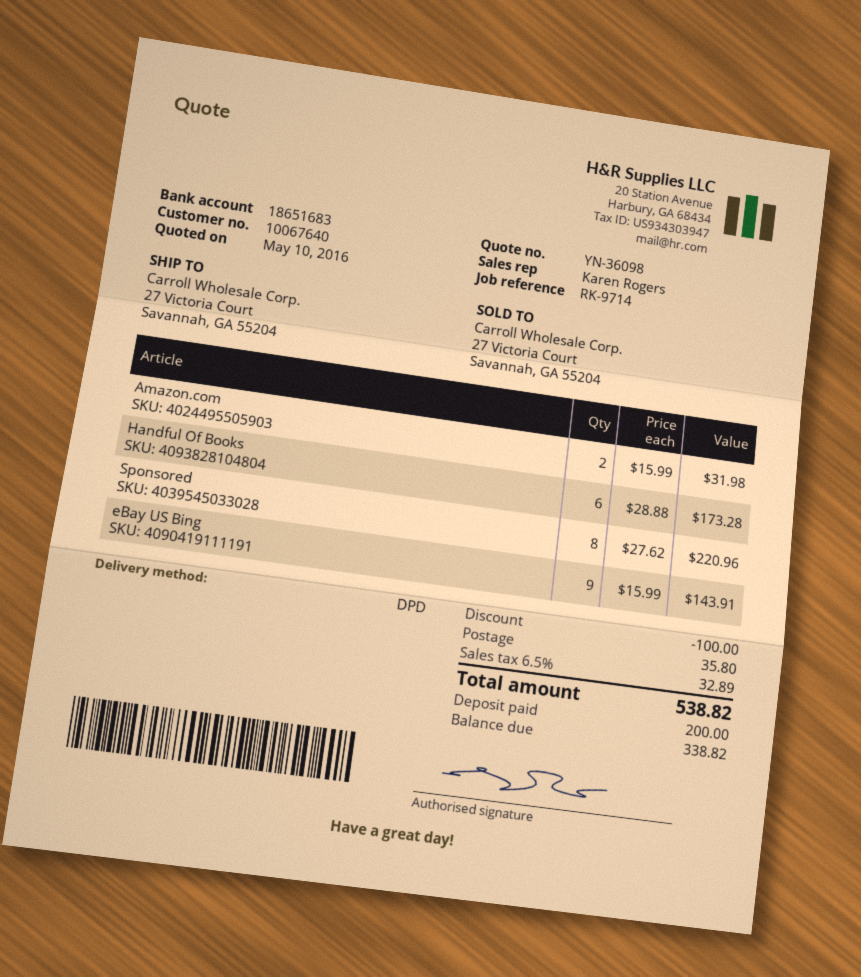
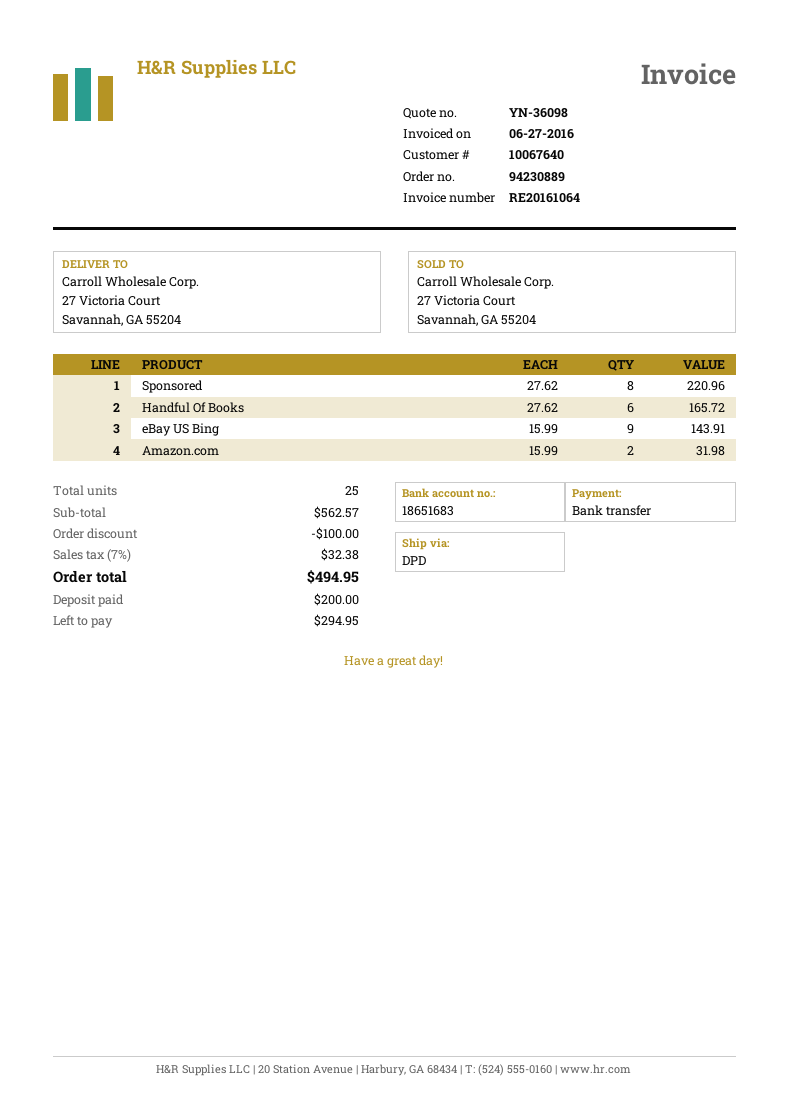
Handful Of Books: 6 x 28.88 = 173.28 -> 6 x 27.62 = 165.72
shipping: 35.80 -> none
tax: 6.5% = 32.89 -> 7% = 32.38
total: 538.82 -> 494.95
balance: 338.82 -> 294.95

